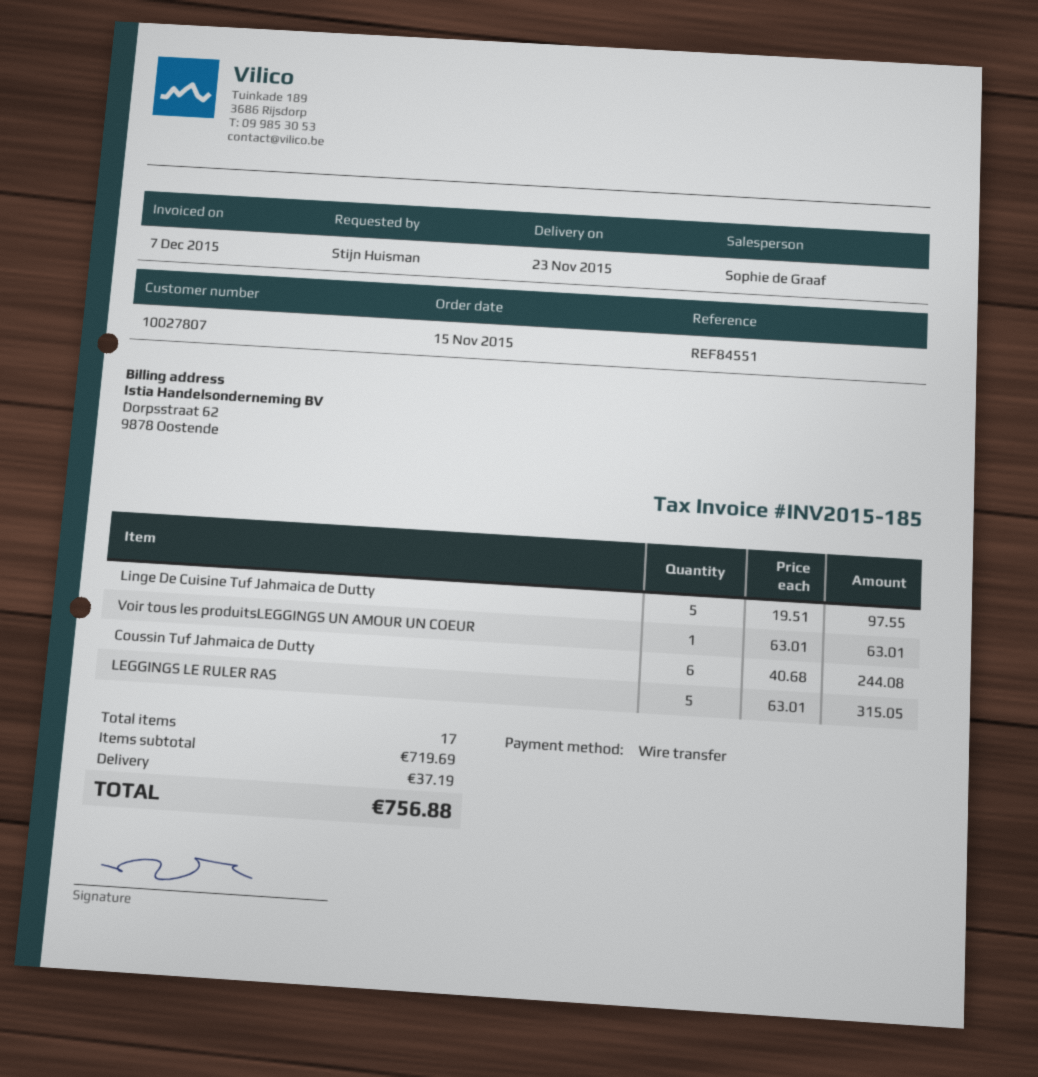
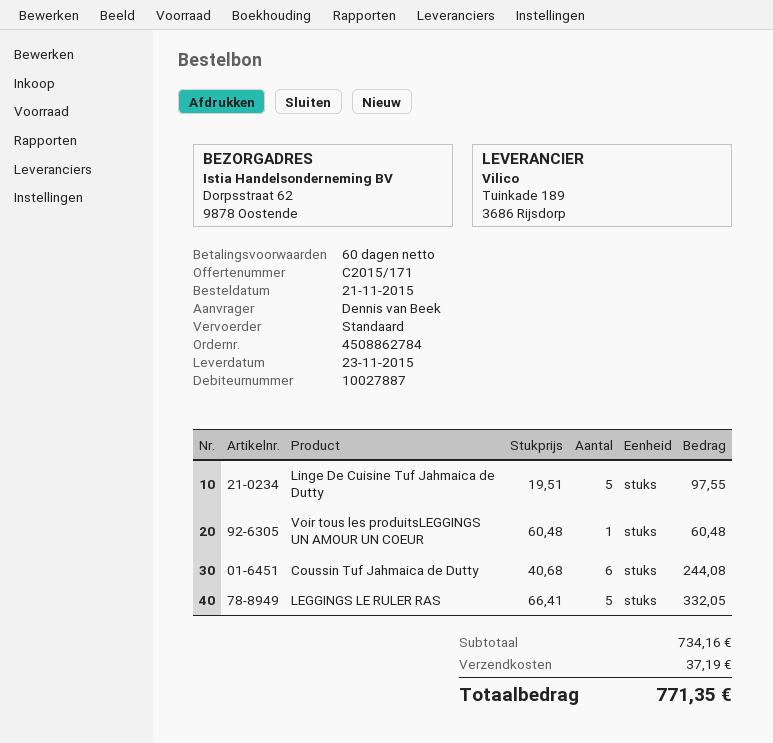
order date: 2015-11-15 -> 2015-11-21
customer number: 10027807 -> 10027887
ordered by: Stijn Huisman -> Dennis van Beek
Voir tous les produitsLEGGINGS UN AMOUR UN COEUR: 1 x 63.01 = 63.01 -> 1 x 60.48 = 60.48
LEGGINGS LE RULER RAS: 5 x 63.01 = 315.05 -> 5 x 66.41 = 332.05
subtotal: 719.69 -> 734.16
total: 756.88 -> 771.35

